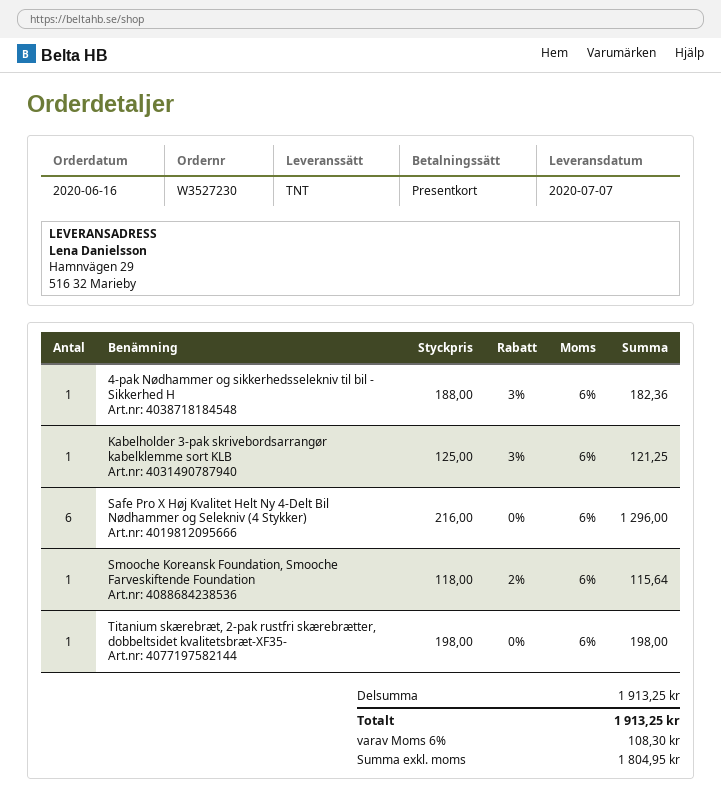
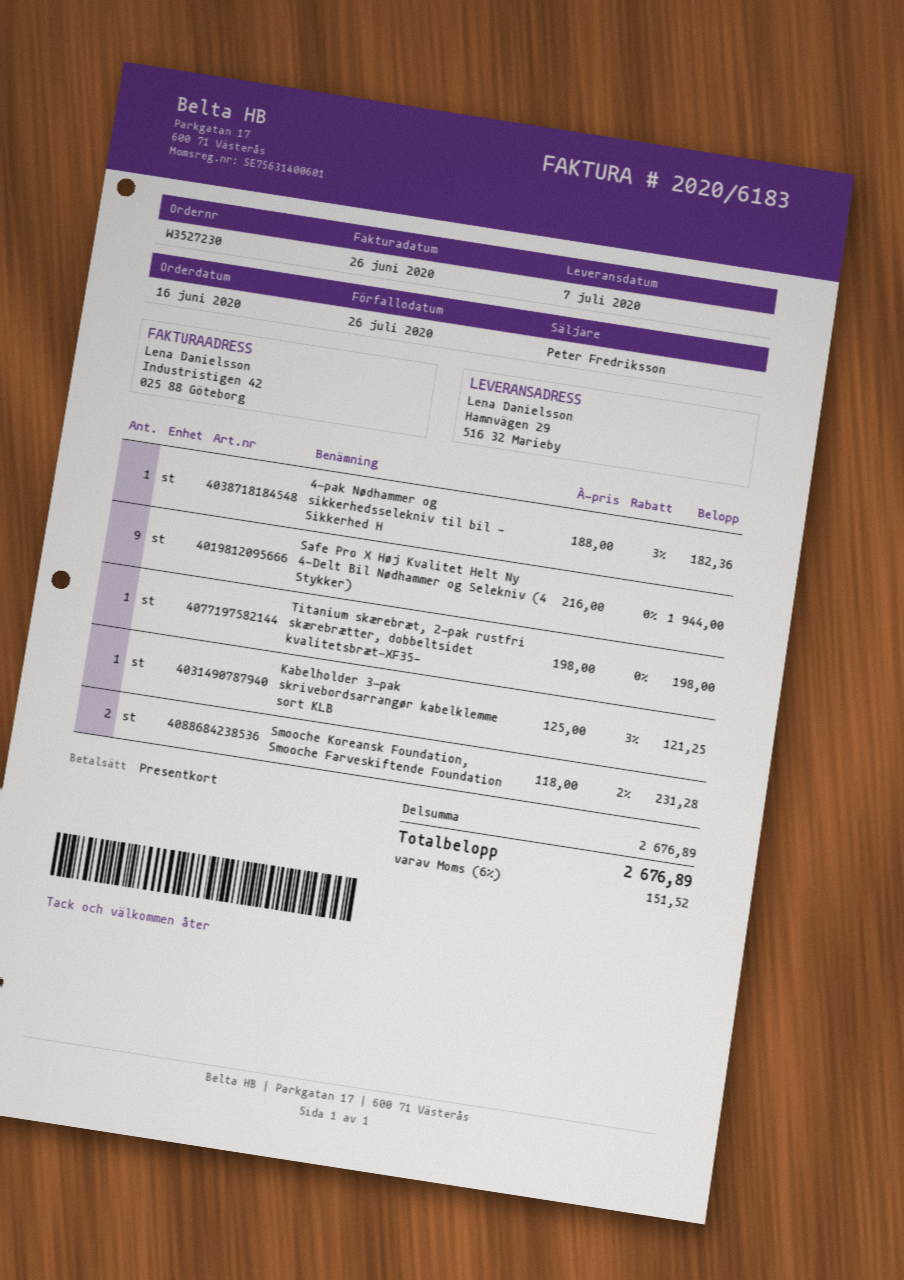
Safe Pro X Høj Kvalitet Helt Ny 4-Delt Bil Nødhammer og Selekniv (4 Stykker): 6 x 216.00 = 1296.00 -> 9 x 216.00 = 1944.00
Smooche Koreansk Foundation, Smooche Farveskiftende Foundation: 1 x 118.00 - 2% = 115.64 -> 2 x 118.00 - 2% = 231.28
subtotal: 1913.25 -> 2676.89
tax: 6% = 108.30 -> 6% = 151.52
total: 1913.25 -> 2676.89

